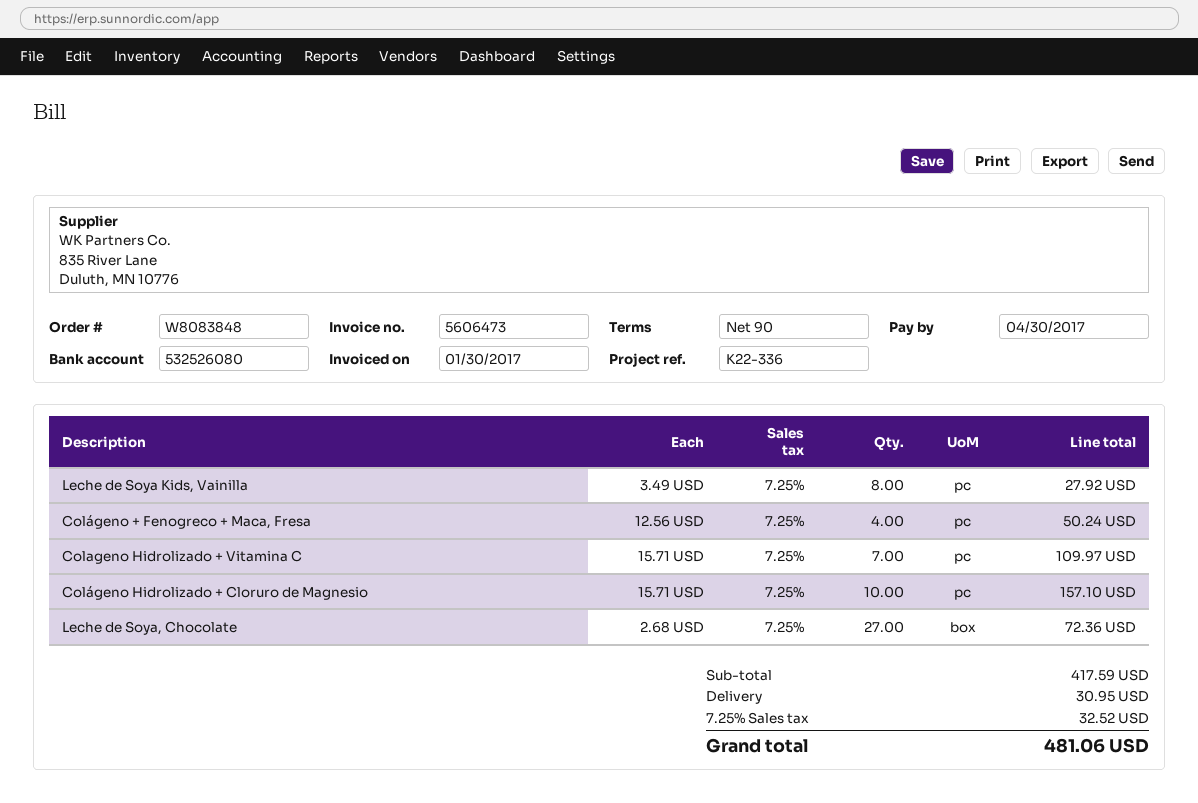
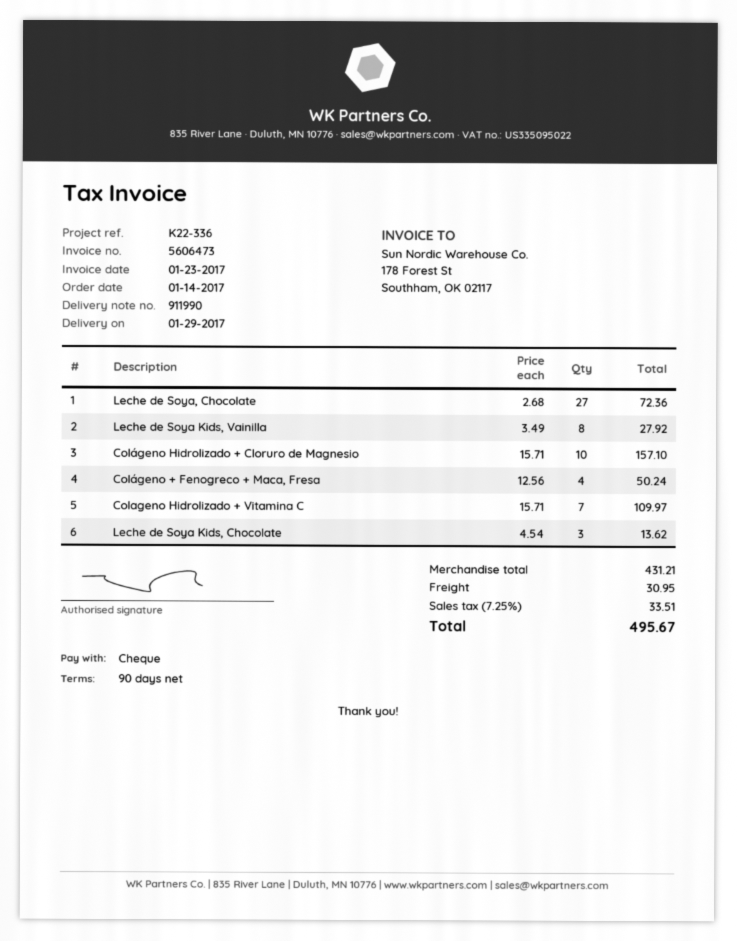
invoice date: 2017-01-30 -> 2017-01-23
Leche de Soya Kids, Chocolate: none -> 3 x 4.54 = 13.62
subtotal: 417.59 -> 431.21
tax: 7.25% = 32.52 -> 7.25% = 33.51
total: 481.06 -> 495.67

